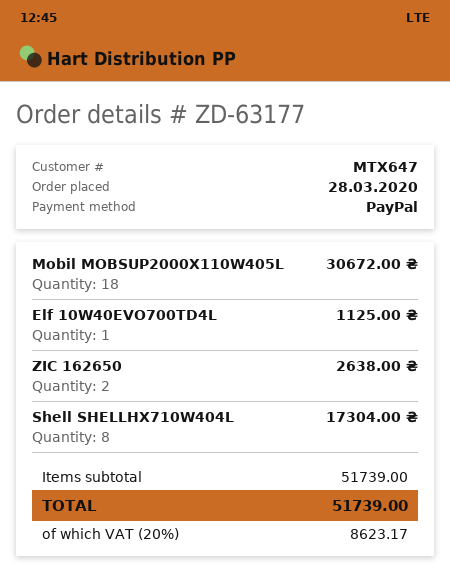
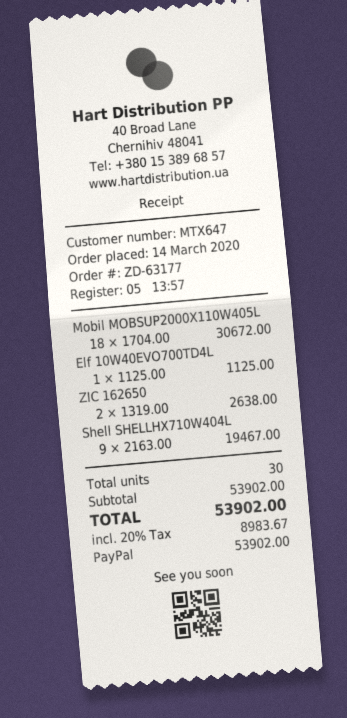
order date: 2020-03-28 -> 2020-03-14
Shell SHELLHX710W404L: 8 for 17304.00 -> 9 for 19467.00
subtotal: 51739.00 -> 53902.00
tax: 20% = 8623.17 -> 20% = 8983.67
total: 51739.00 -> 53902.00

